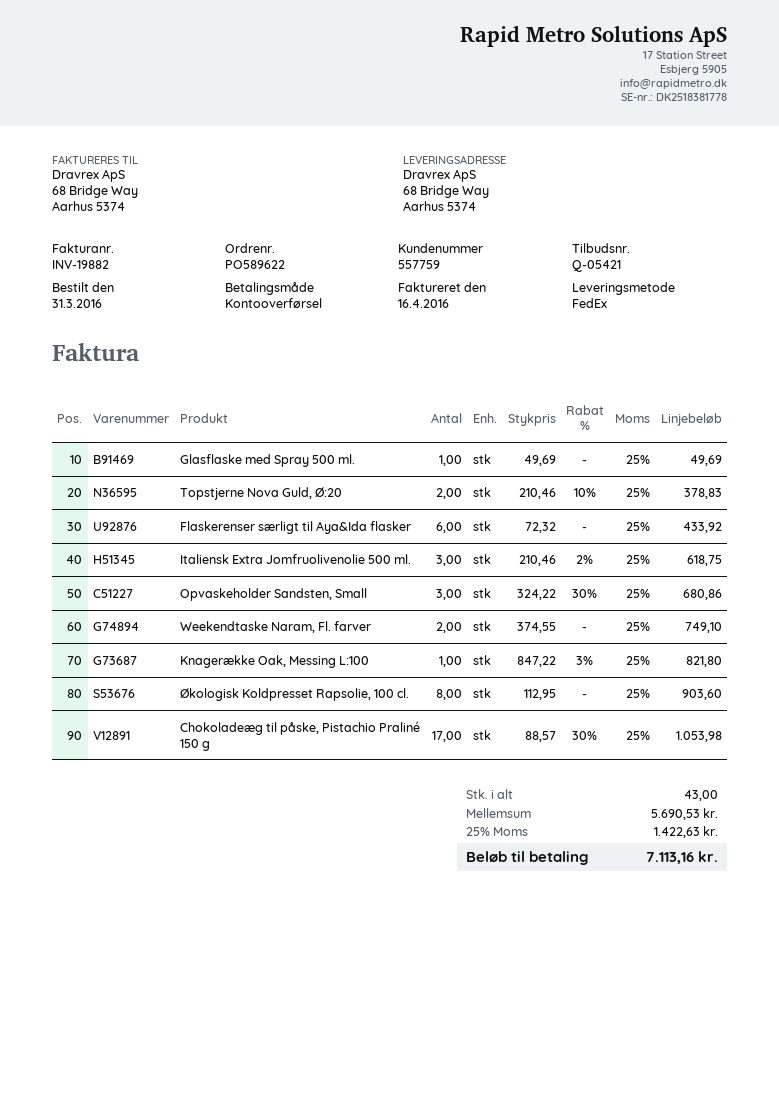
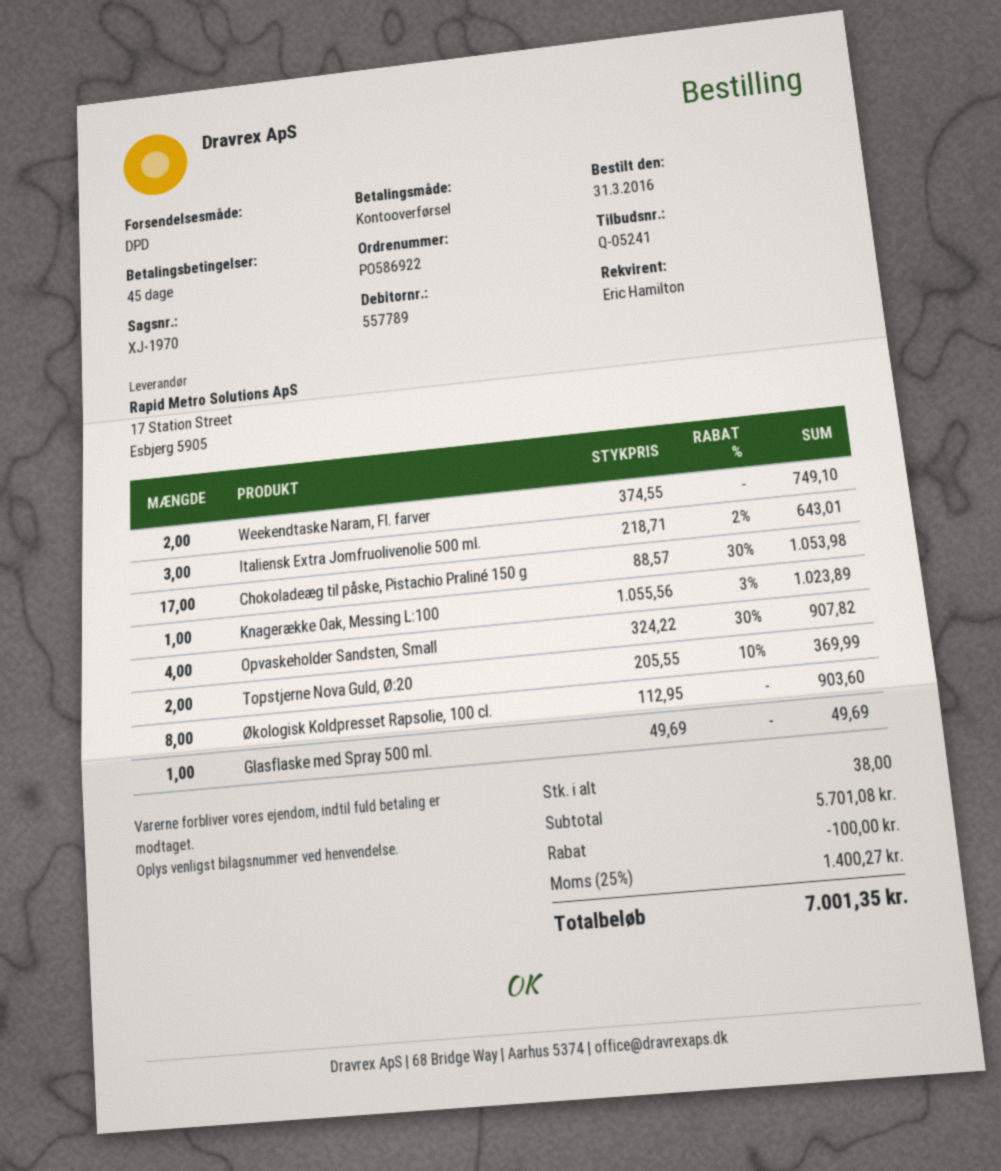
quote number: Q-05421 -> Q-05241
order number: PO589622 -> PO586922
customer number: 557759 -> 557789
shipping method: FedEx -> DPD
Topstjerne Nova Guld, Ø:20: 2 x 210.46 - 10% = 378.83 -> 2 x 205.55 - 10% = 369.99
Flaskerenser særligt til Aya&Ida flasker: 6 x 72.32 = 433.92 -> none
Italiensk Extra Jomfruolivenolie 500 ml.: 3 x 210.46 - 2% = 618.75 -> 3 x 218.71 - 2% = 643.01
Opvaskeholder Sandsten, Small: 3 x 324.22 - 30% = 680.86 -> 4 x 324.22 - 30% = 907.82
Knagerække Oak, Messing L:100: 1 x 847.22 - 3% = 821.80 -> 1 x 1055.56 - 3% = 1023.89
total quantity: 43 -> 38
subtotal: 5690.53 -> 5701.08
discount: none -> 100.00
tax: 25% = 1422.63 -> 25% = 1400.27
total: 7113.16 -> 7001.35

